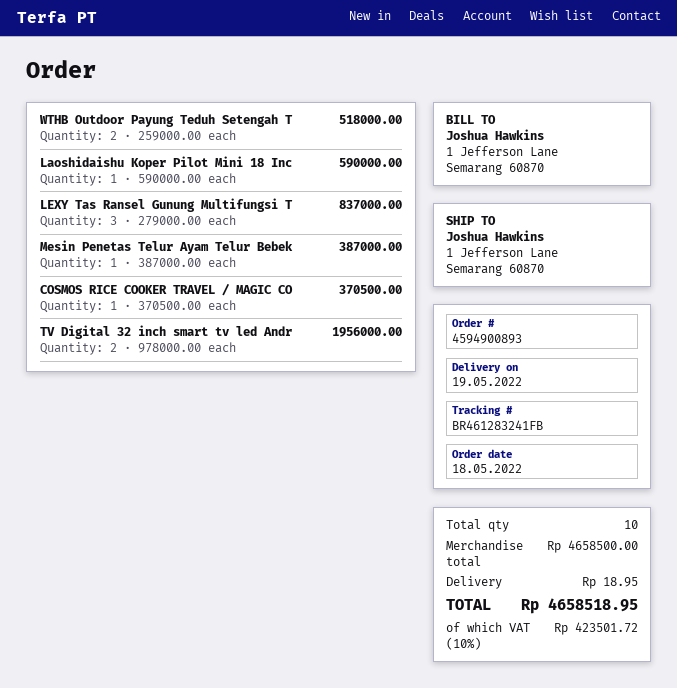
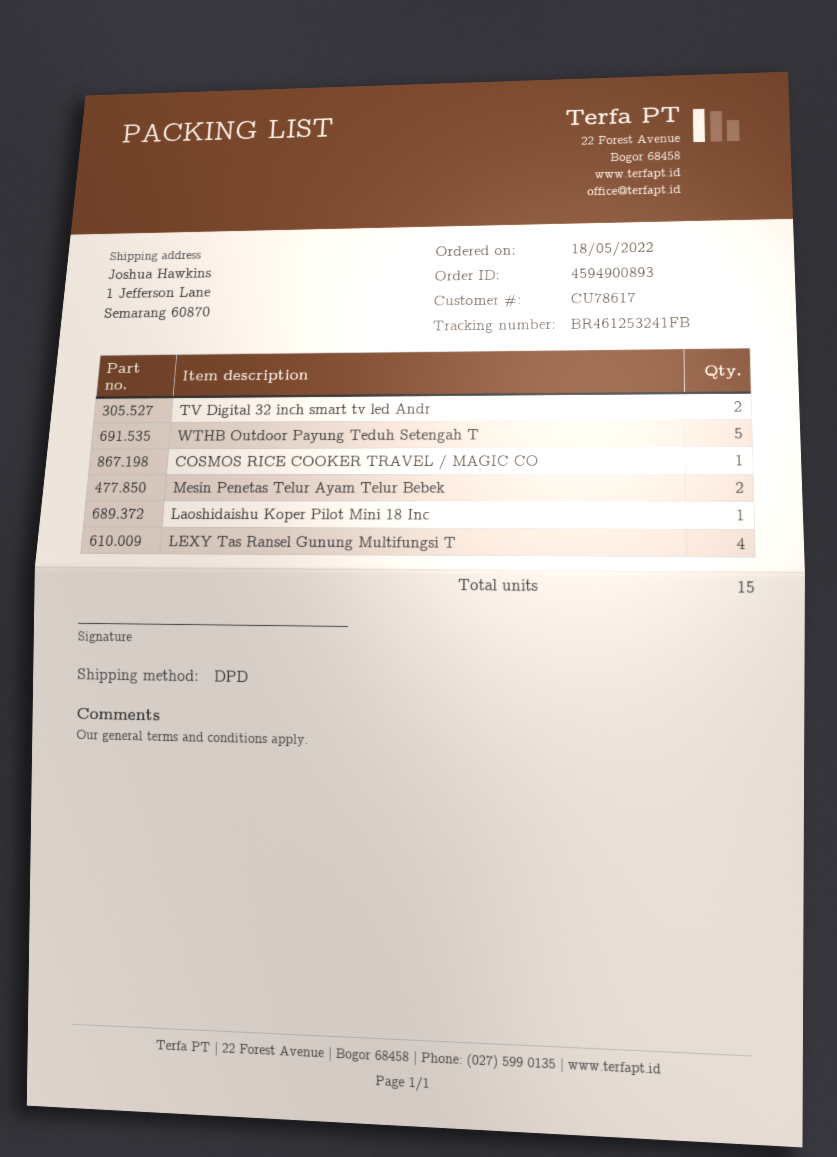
tracking number: BR461283241FB -> BR461253241FB
WTHB Outdoor Payung Teduh Setengah T: 2 -> 5
LEXY Tas Ransel Gunung Multifungsi T: 3 -> 4
Mesin Penetas Telur Ayam Telur Bebek: 1 -> 2
total quantity: 10 -> 15

